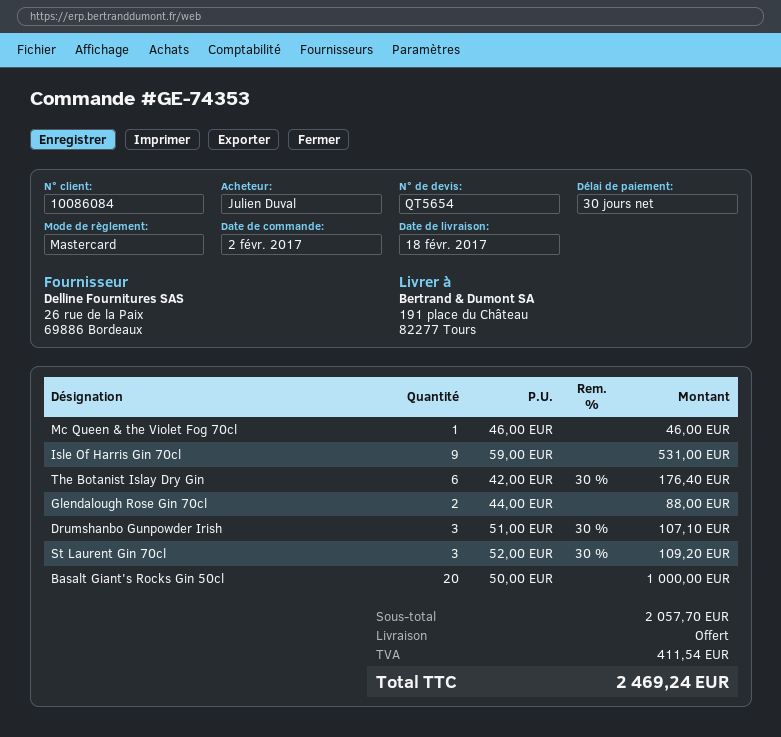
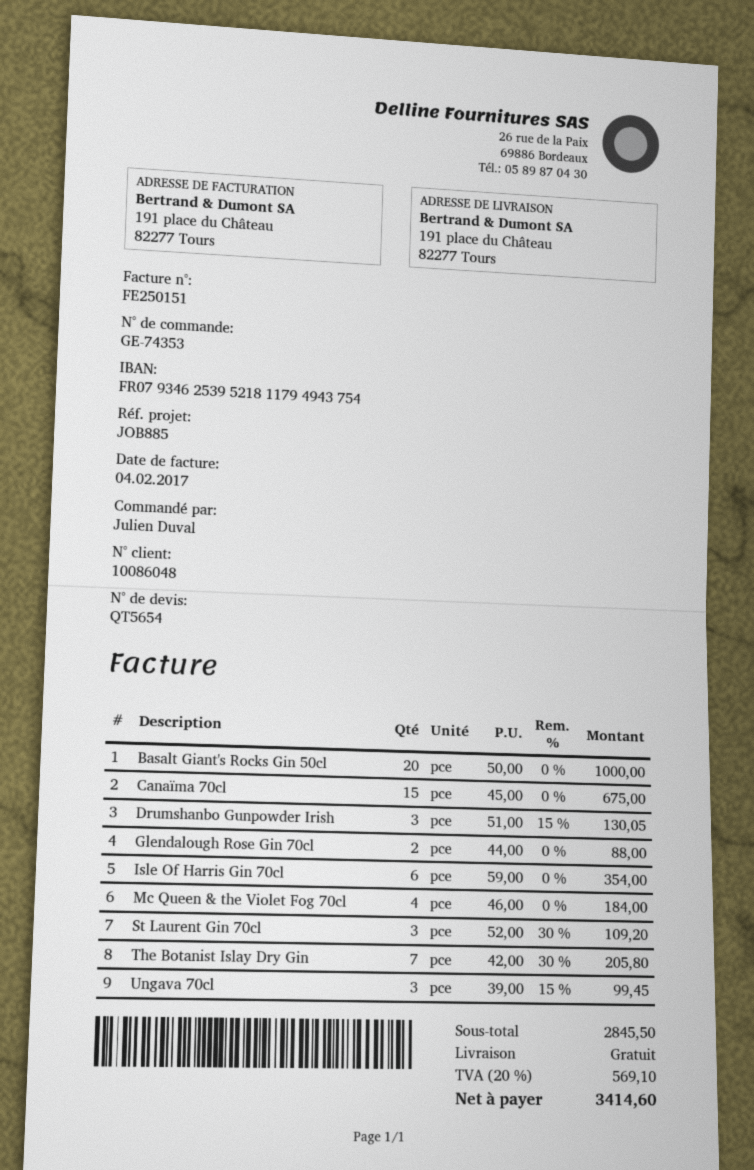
customer number: 10086084 -> 10086048
Mc Queen & the Violet Fog 70cl: 1 x 46.00 = 46.00 -> 4 x 46.00 = 184.00
Isle Of Harris Gin 70cl: 9 x 59.00 = 531.00 -> 6 x 59.00 = 354.00
The Botanist Islay Dry Gin: 6 x 42.00 - 30% = 176.40 -> 7 x 42.00 - 30% = 205.80
Drumshanbo Gunpowder Irish: 3 x 51.00 - 30% = 107.10 -> 3 x 51.00 - 15% = 130.05
Canaïma 70cl: none -> 15 x 45.00 = 675.00
Ungava 70cl: none -> 3 x 39.00 - 15% = 99.45
subtotal: 2057.70 -> 2845.50
tax: 411.54 -> 569.10
total: 2469.24 -> 3414.60

